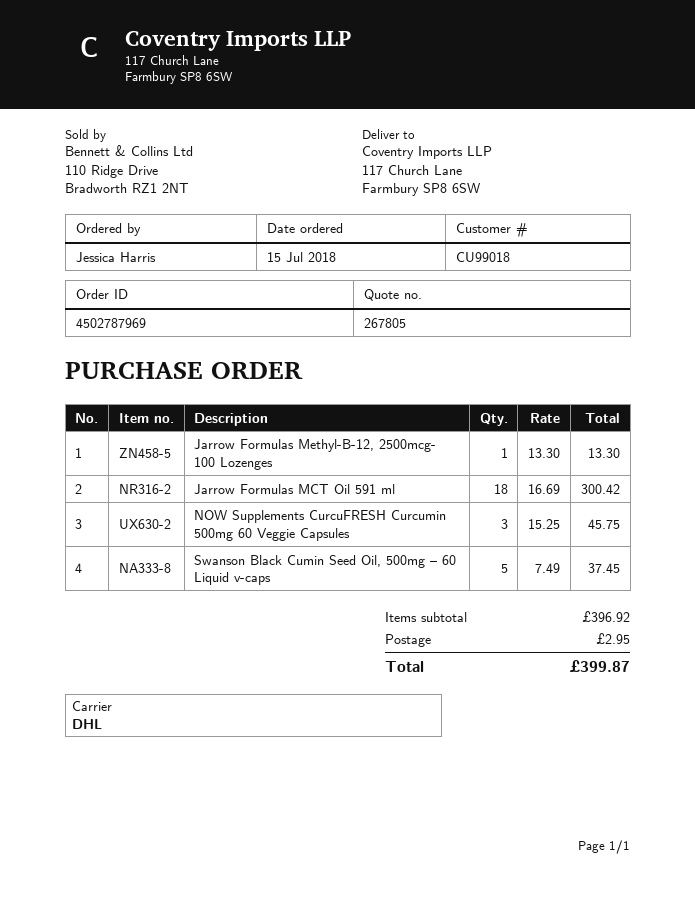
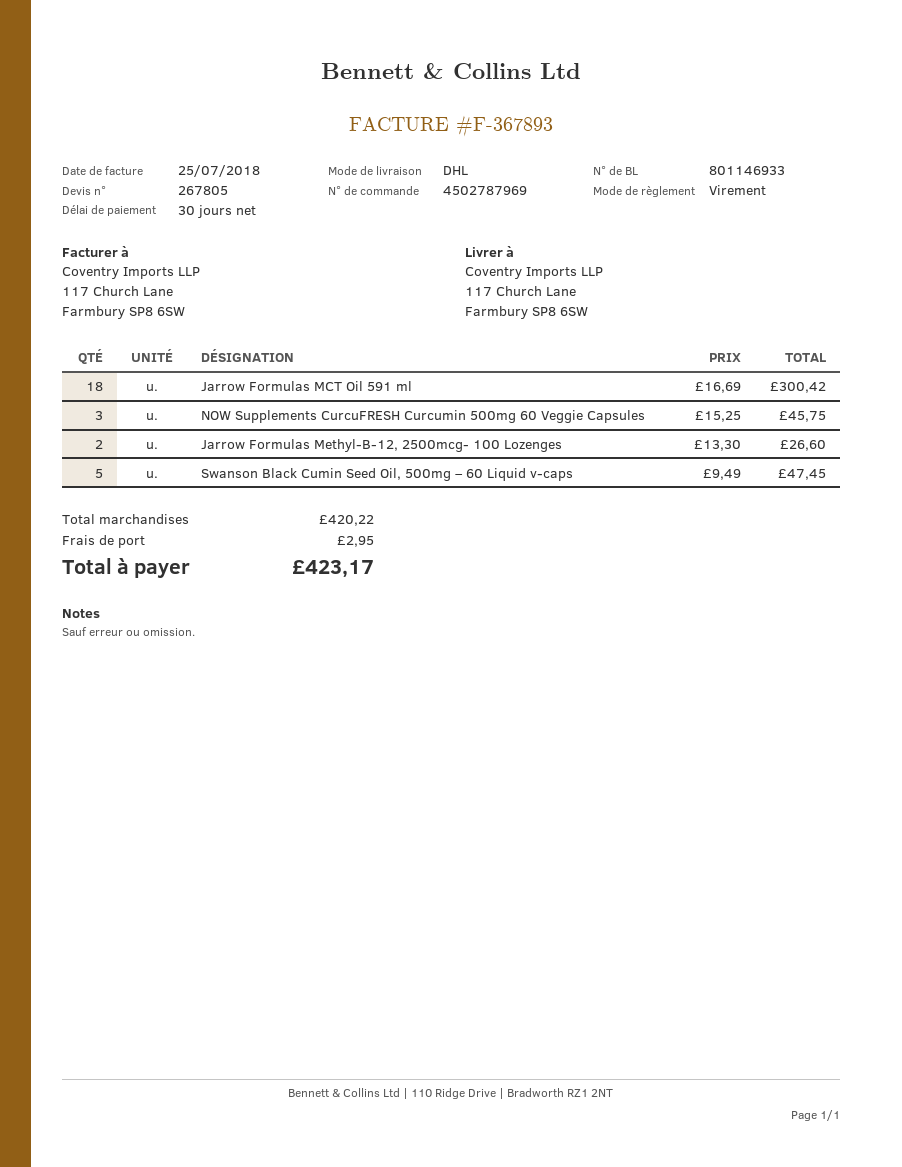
Jarrow Formulas Methyl-B-12, 2500mcg- 100 Lozenges: 1 x 13.30 = 13.30 -> 2 x 13.30 = 26.60
Swanson Black Cumin Seed Oil, 500mg – 60 Liquid v-caps: 5 x 7.49 = 37.45 -> 5 x 9.49 = 47.45
subtotal: 396.92 -> 420.22
total: 399.87 -> 423.17

